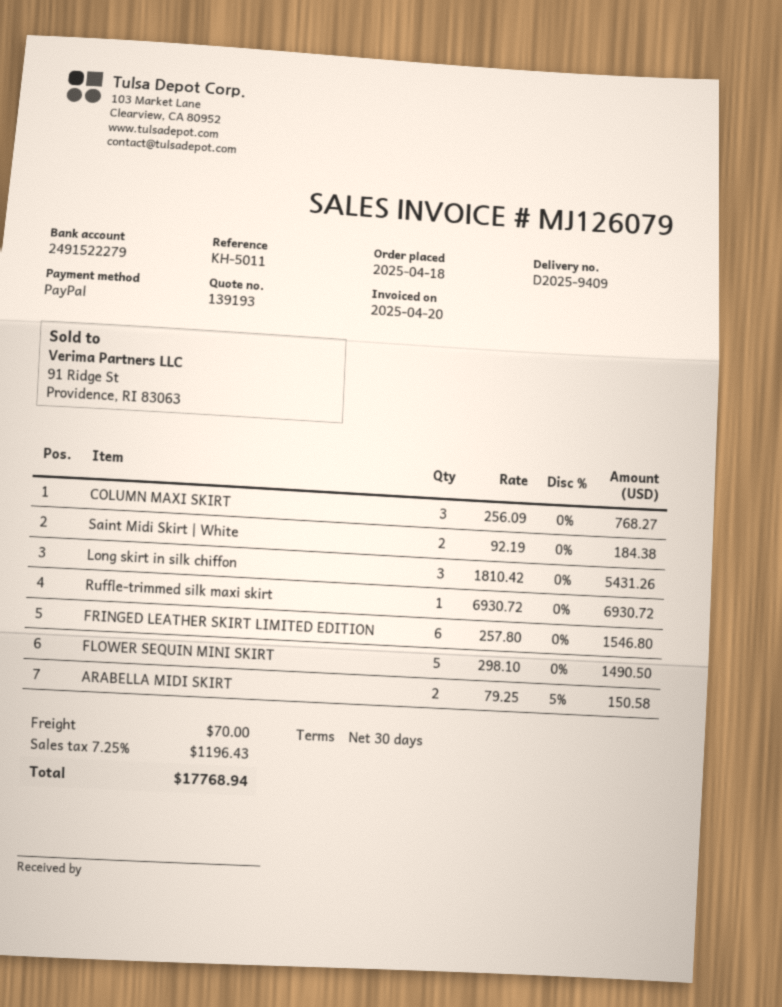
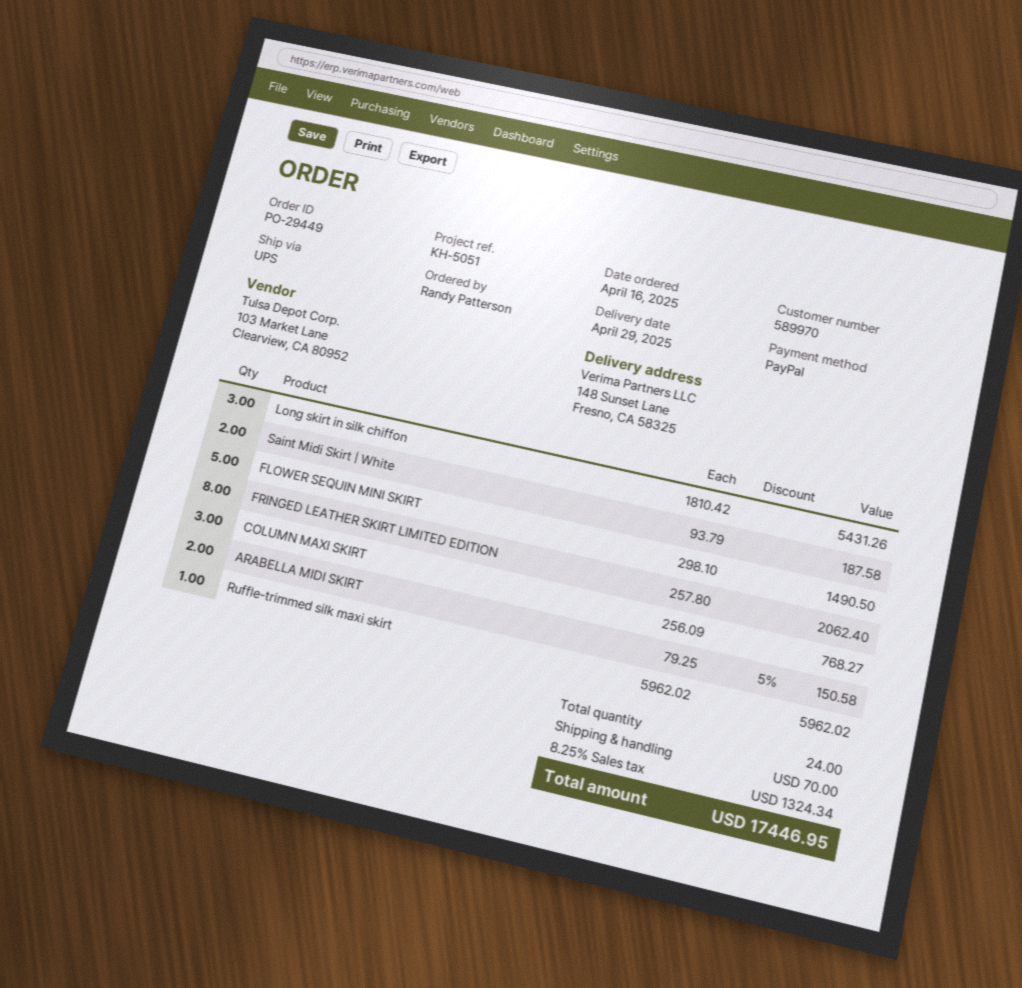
order date: 2025-04-18 -> 2025-04-16
reference: KH-5011 -> KH-5051
Saint Midi Skirt | White: 2 x 92.19 = 184.38 -> 2 x 93.79 = 187.58
Ruffle-trimmed silk maxi skirt: 1 x 6930.72 = 6930.72 -> 1 x 5962.02 = 5962.02
FRINGED LEATHER SKIRT LIMITED EDITION: 6 x 257.80 = 1546.80 -> 8 x 257.80 = 2062.40
tax: 7.25% = 1196.43 -> 8.25% = 1324.34
total: 17768.94 -> 17446.95

